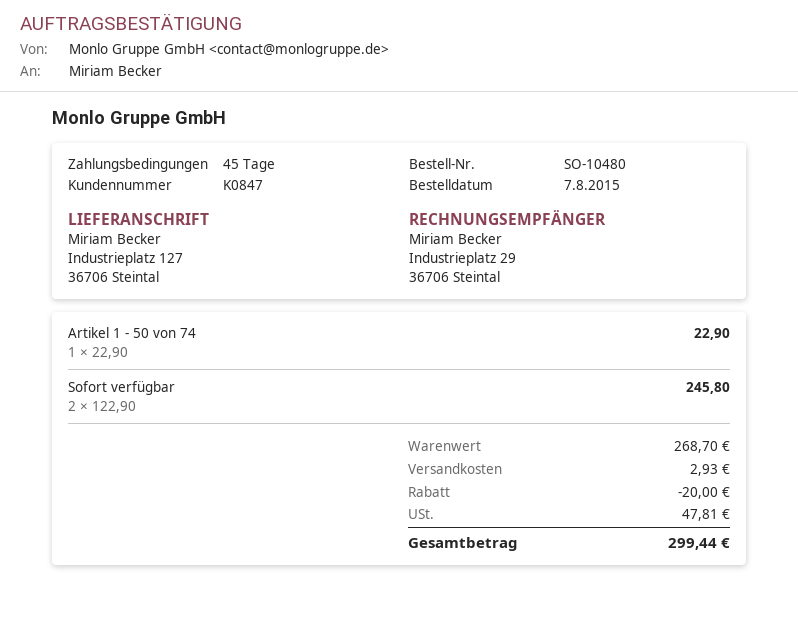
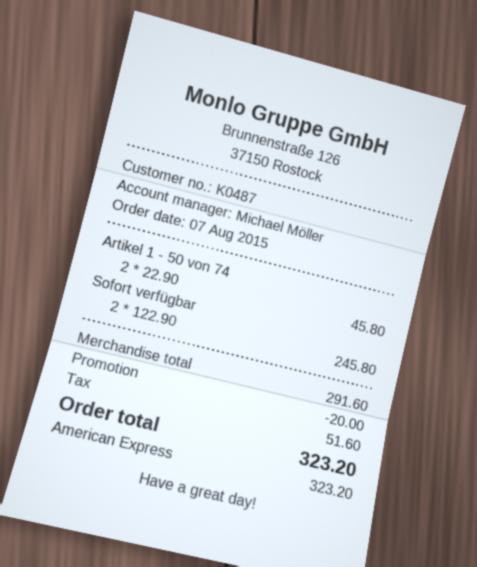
customer number: K0847 -> K0487
Artikel 1 - 50 von 74: 1 x 22.90 = 22.90 -> 2 x 22.90 = 45.80
subtotal: 268.70 -> 291.60
shipping: 2.93 -> none
tax: 47.81 -> 51.60
total: 299.44 -> 323.20

